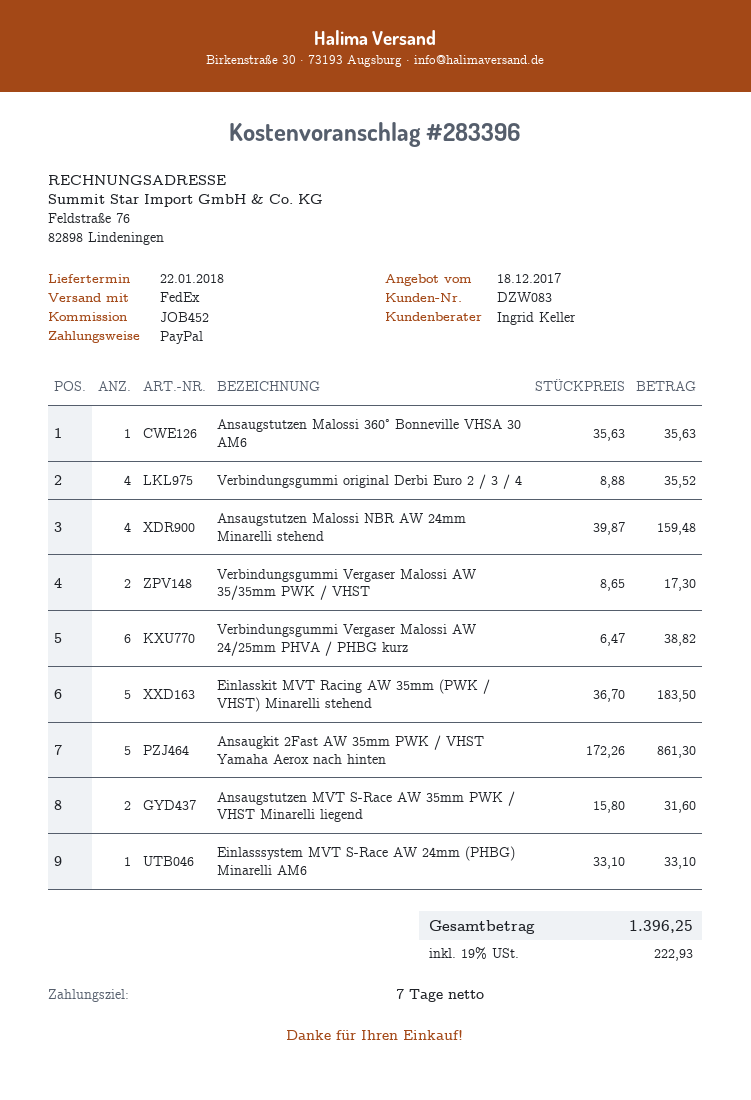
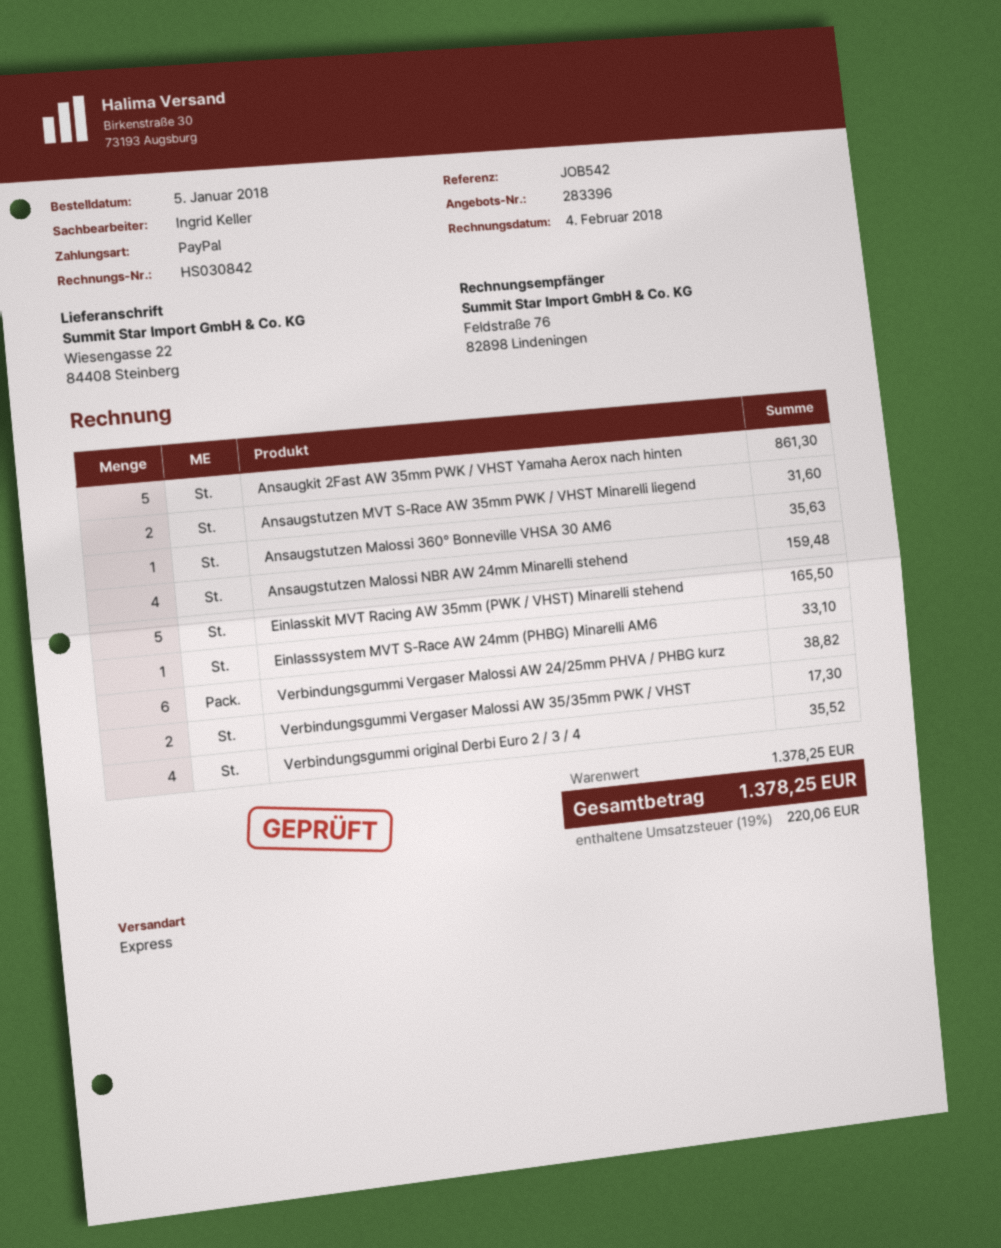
reference: JOB452 -> JOB542
shipping method: FedEx -> express
Einlasskit MVT Racing AW 35mm (PWK / VHST) Minarelli stehend: 5 for 183.50 -> 5 for 165.50
tax: 19% = 222.93 -> 19% = 220.06
total: 1396.25 -> 1378.25

